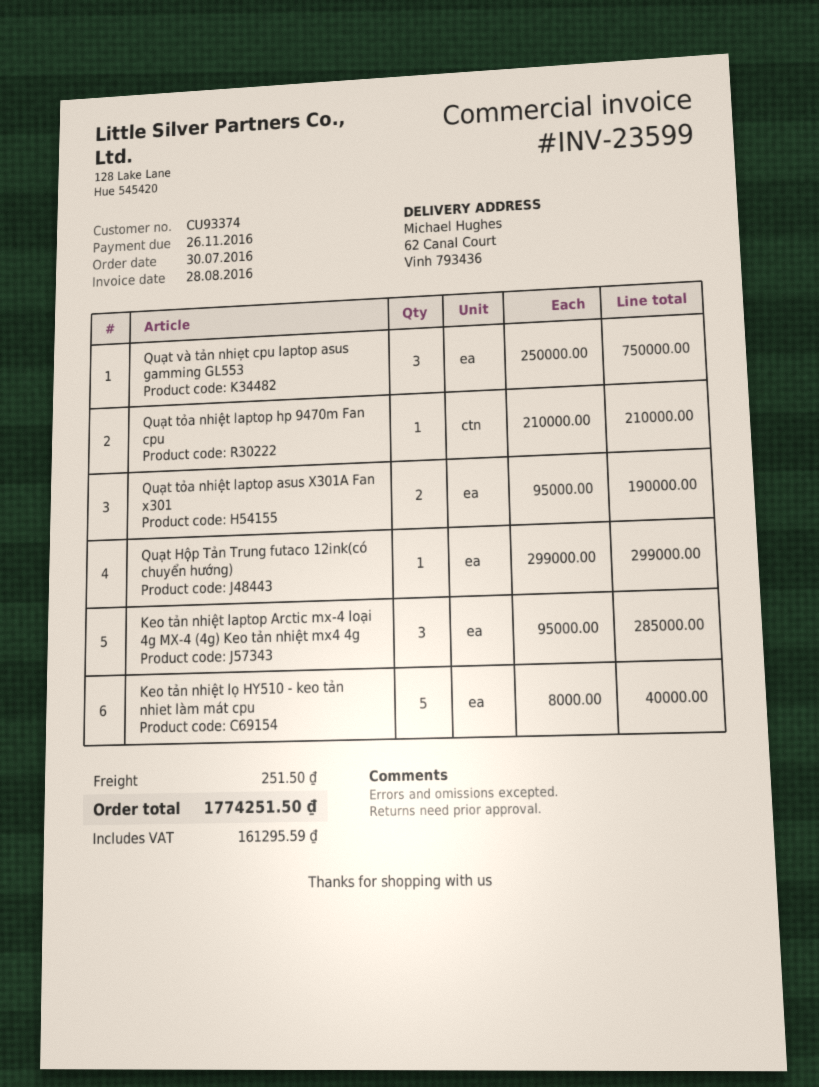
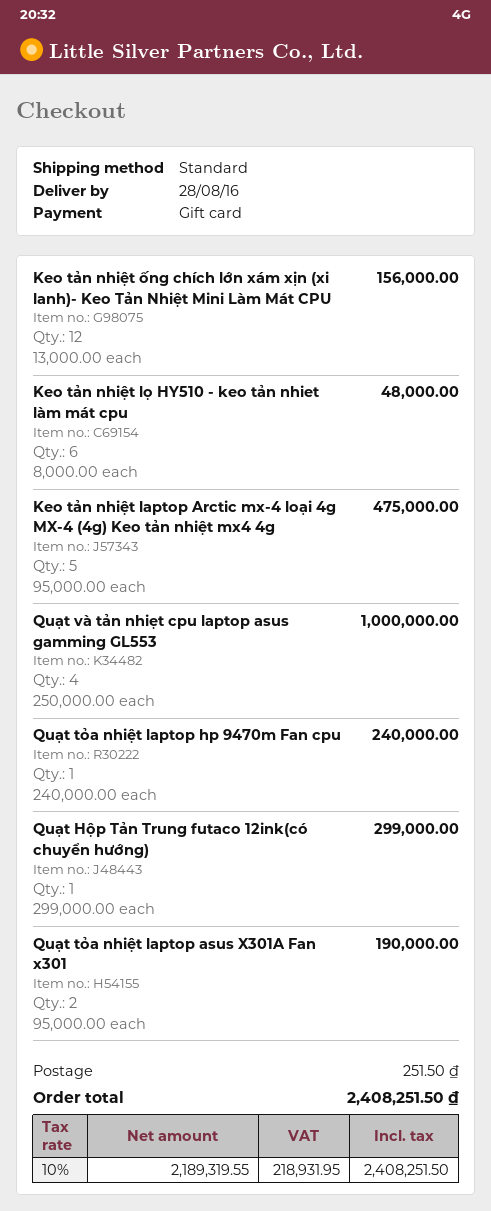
Quạt và tản nhiẹt cpu laptop asus gamming GL553: 3 x 250000.00 = 750000.00 -> 4 x 250000.00 = 1000000.00
Quạt tỏa nhiệt laptop hp 9470m Fan cpu: 1 x 210000.00 = 210000.00 -> 1 x 240000.00 = 240000.00
Keo tản nhiệt laptop Arctic mx-4 loại 4g MX-4 (4g) Keo tản nhiệt mx4 4g: 3 x 95000.00 = 285000.00 -> 5 x 95000.00 = 475000.00
Keo tản nhiệt lọ HY510 - keo tản nhiet làm mát cpu: 5 x 8000.00 = 40000.00 -> 6 x 8000.00 = 48000.00
Keo tản nhiệt ống chích lớn xám xịn (xi lanh)- Keo Tản Nhiệt Mini Làm Mát CPU: none -> 12 x 13000.00 = 156000.00
tax: 161295.59 -> 218931.95
total: 1774251.50 -> 2408251.50

